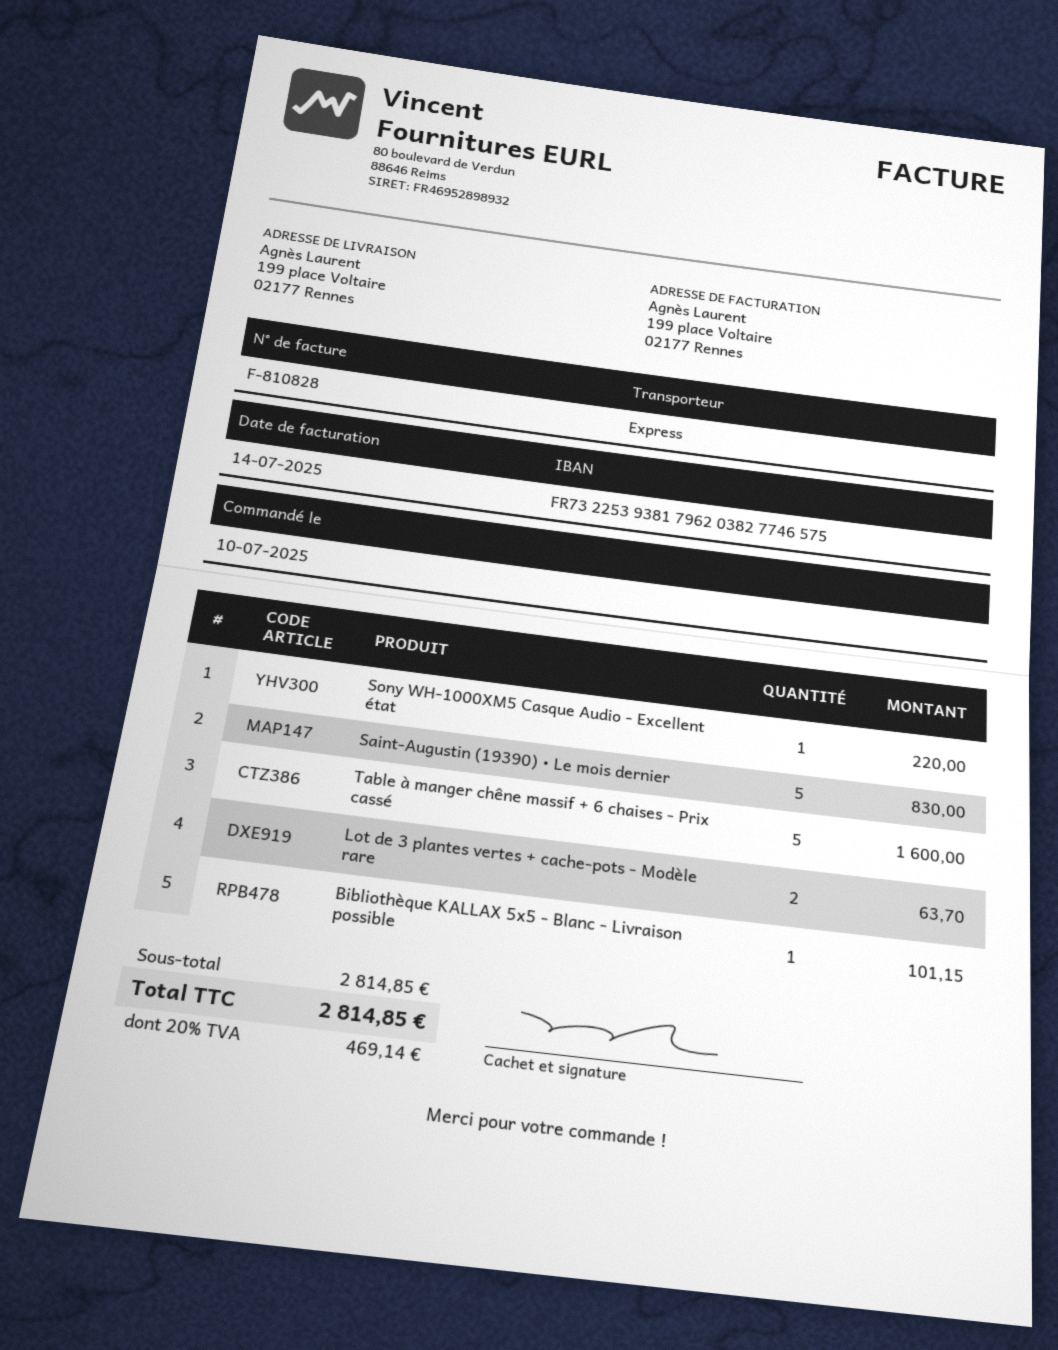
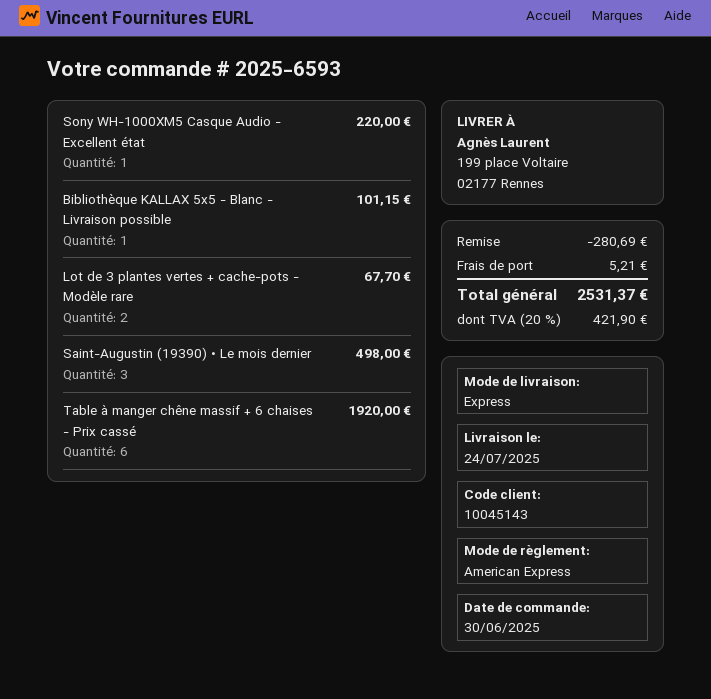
order date: 2025-07-10 -> 2025-06-30
Saint-Augustin (19390) • Le mois dernier: 5 for 830.00 -> 3 for 498.00
Table à manger chêne massif + 6 chaises - Prix cassé: 5 for 1600.00 -> 6 for 1920.00
Lot de 3 plantes vertes + cache-pots - Modèle rare: 2 for 63.70 -> 2 for 67.70
discount: none -> 280.69
shipping: none -> 5.21
tax: 20% = 469.14 -> 20% = 421.90
total: 2814.85 -> 2531.37

